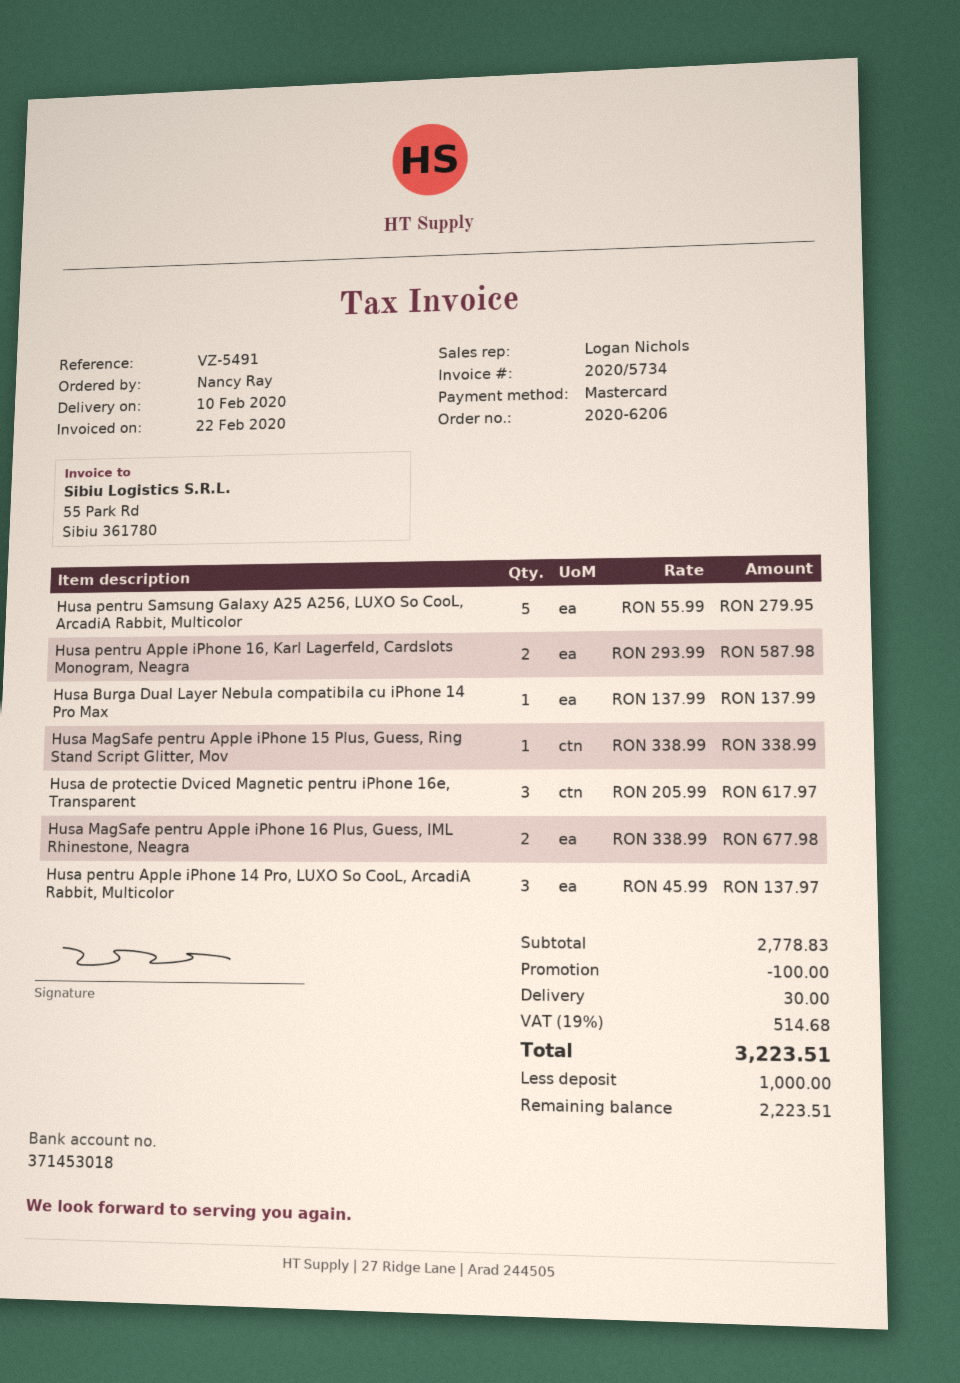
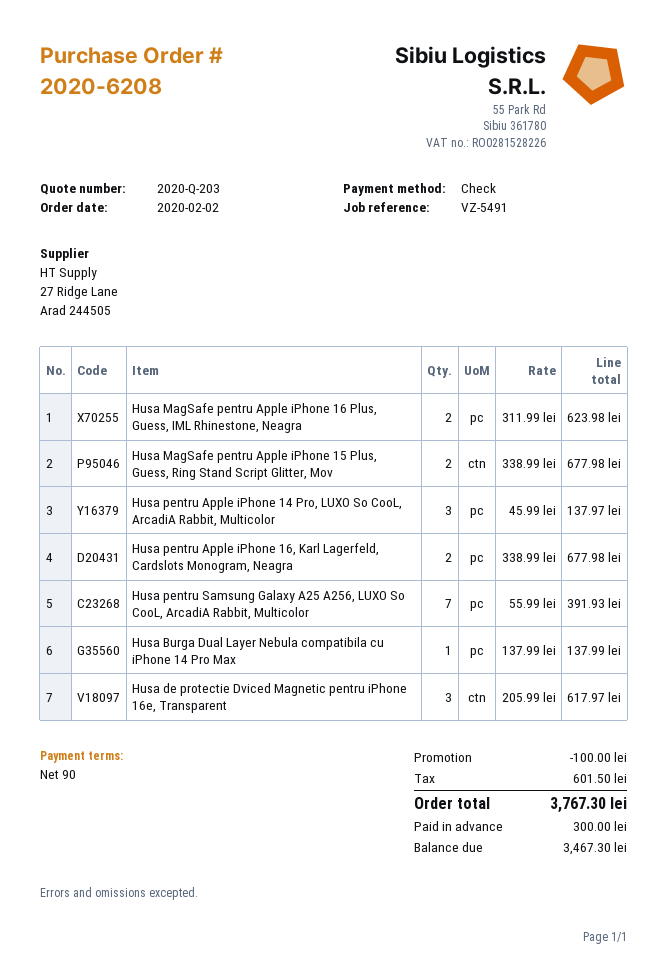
order number: 2020-6206 -> 2020-6208
payment method: Mastercard -> cheque
Husa pentru Samsung Galaxy A25 A256, LUXO So CooL, ArcadiA Rabbit, Multicolor: 5 x 55.99 = 279.95 -> 7 x 55.99 = 391.93
Husa pentru Apple iPhone 16, Karl Lagerfeld, Cardslots Monogram, Neagra: 2 x 293.99 = 587.98 -> 2 x 338.99 = 677.98
Husa MagSafe pentru Apple iPhone 15 Plus, Guess, Ring Stand Script Glitter, Mov: 1 x 338.99 = 338.99 -> 2 x 338.99 = 677.98
Husa MagSafe pentru Apple iPhone 16 Plus, Guess, IML Rhinestone, Neagra: 2 x 338.99 = 677.98 -> 2 x 311.99 = 623.98
shipping: 30.00 -> none
tax: 514.68 -> 601.50
total: 3223.51 -> 3767.30
deposit: 1000.00 -> 300.00
balance: 2223.51 -> 3467.30

